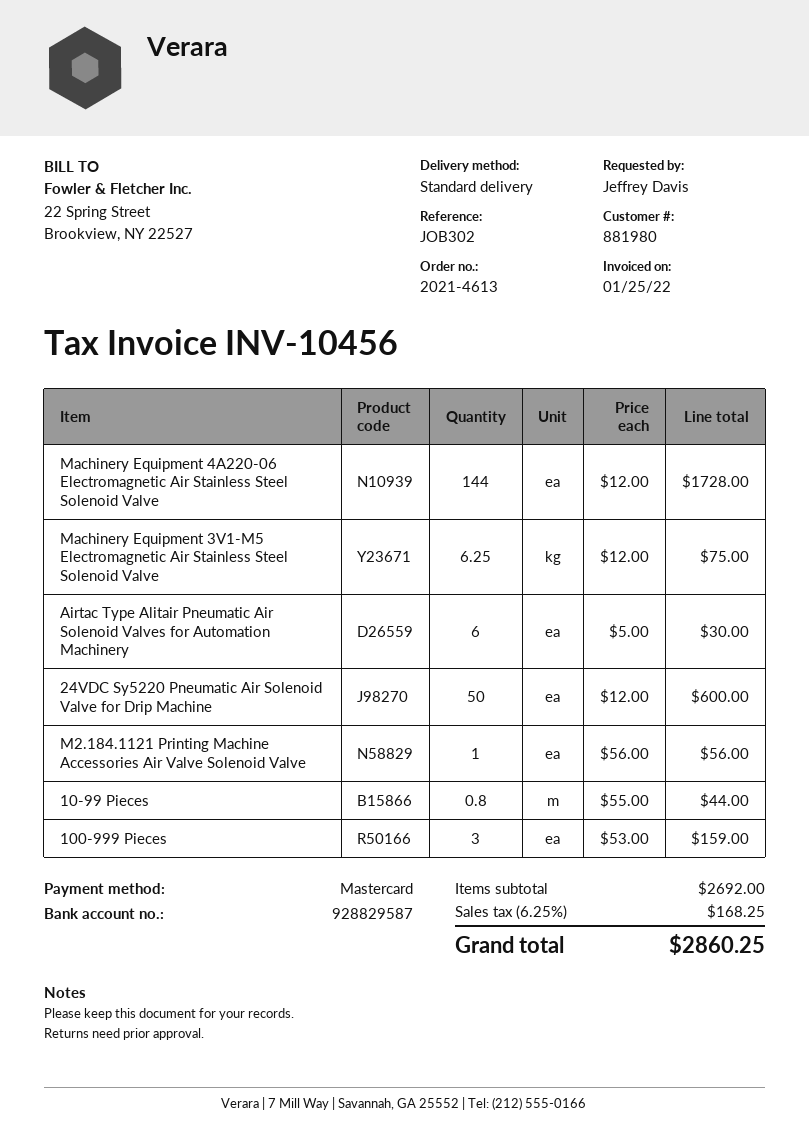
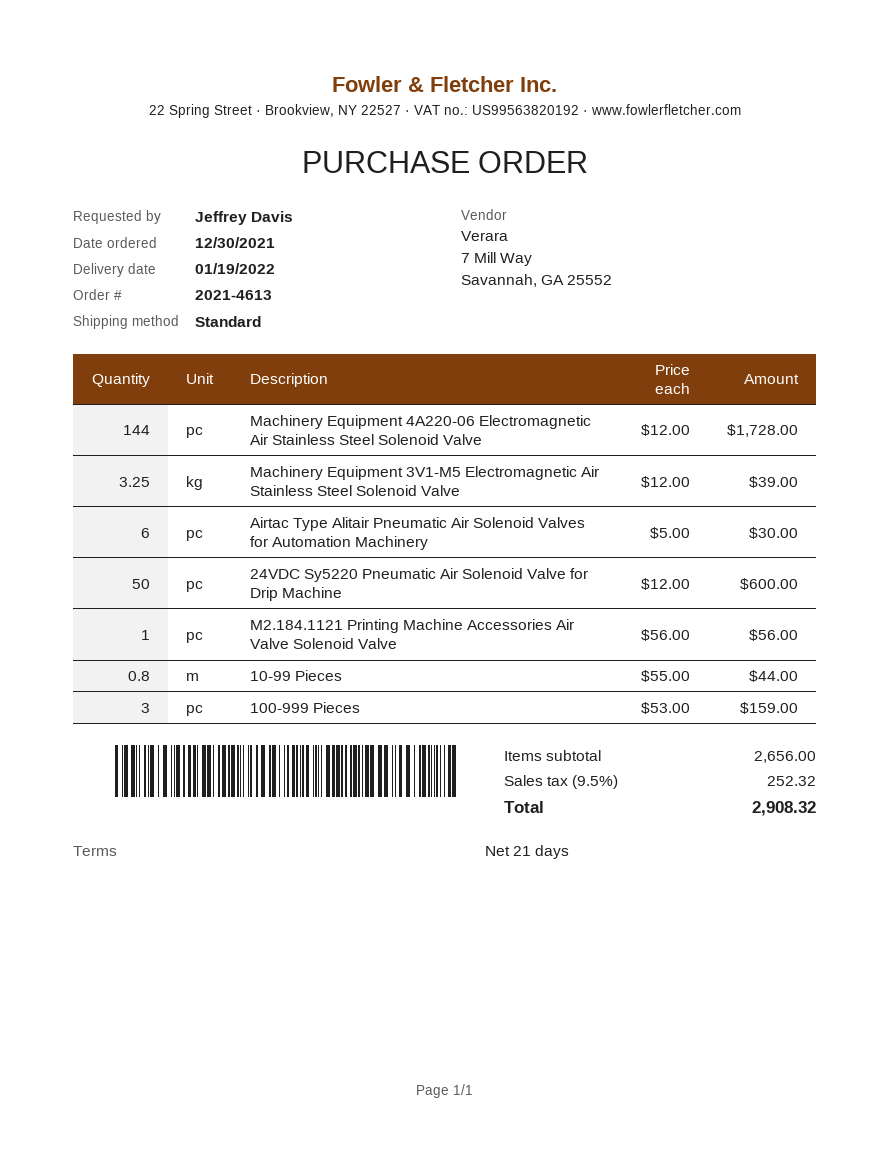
Machinery Equipment 3V1-M5 Electromagnetic Air Stainless Steel Solenoid Valve: 6.25 x 12.00 = 75.00 -> 3.25 x 12.00 = 39.00
subtotal: 2692.00 -> 2656.00
tax: 6.25% = 168.25 -> 9.5% = 252.32
total: 2860.25 -> 2908.32

